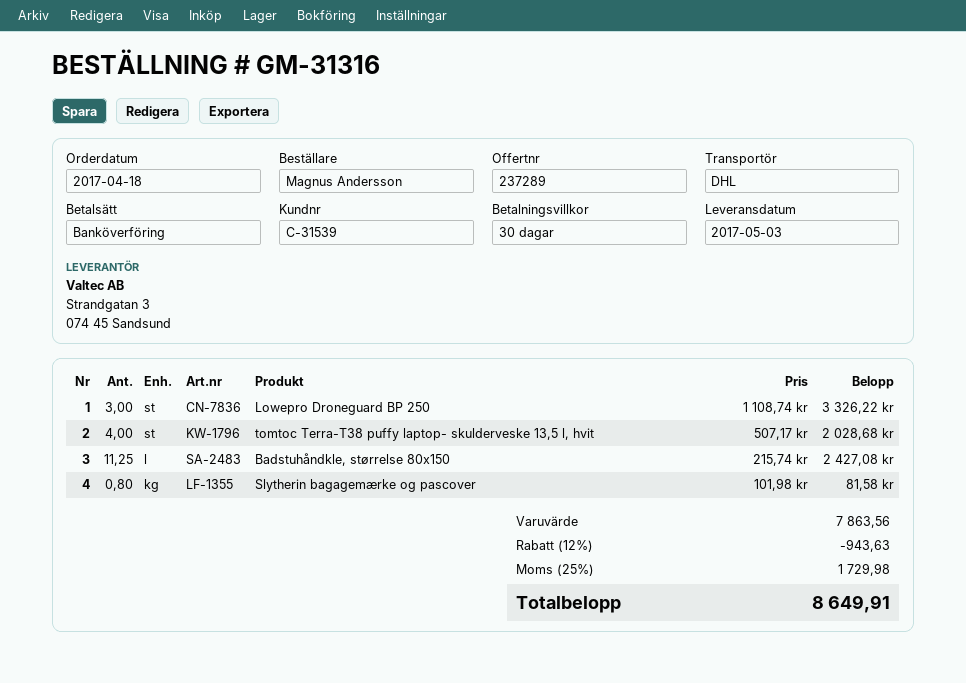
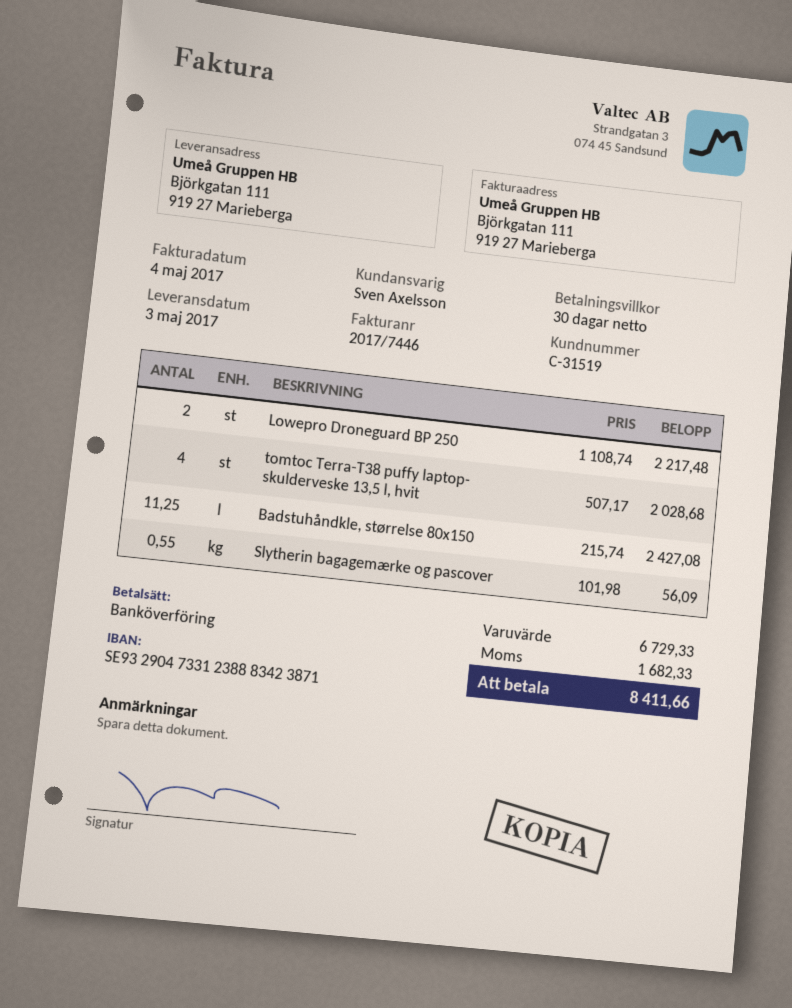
customer number: C-31539 -> C-31519
Lowepro Droneguard BP 250: 3 x 1108.74 = 3326.22 -> 2 x 1108.74 = 2217.48
Slytherin bagagemærke og pascover: 0.8 x 101.98 = 81.58 -> 0.55 x 101.98 = 56.09
subtotal: 7863.56 -> 6729.33
discount: 12% = 943.63 -> none
tax: 1729.98 -> 1682.33
total: 8649.91 -> 8411.66

